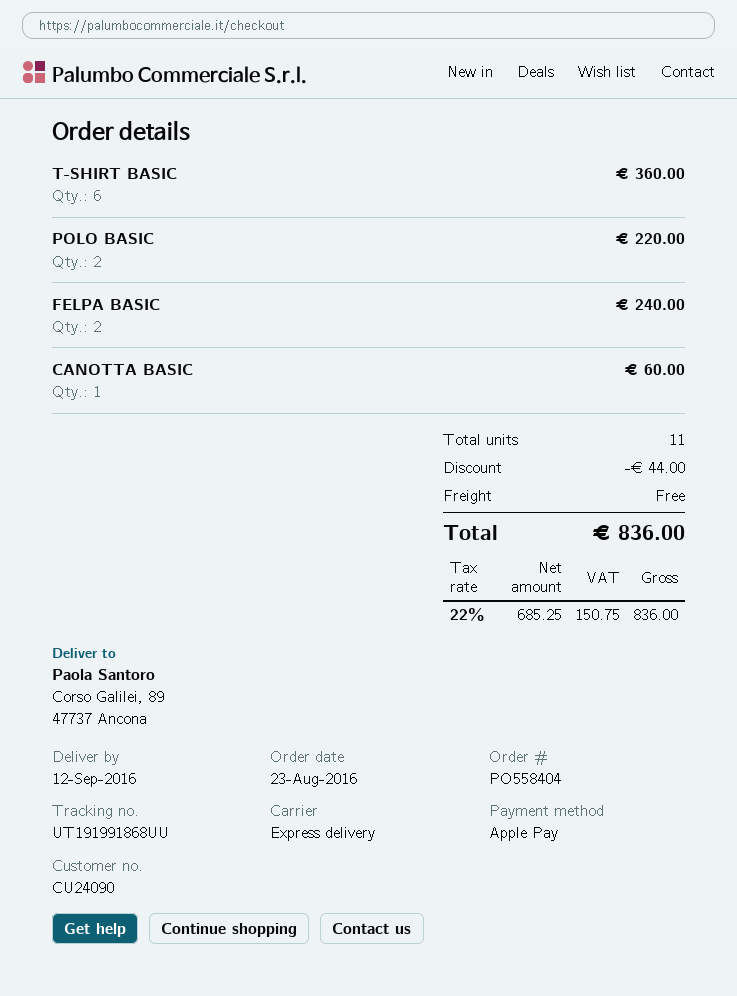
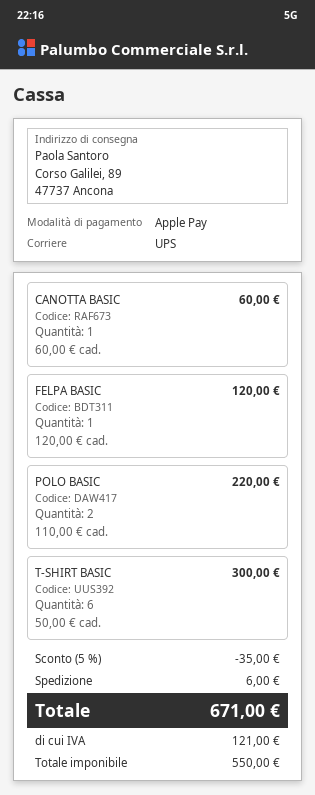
shipping method: express -> UPS
T-SHIRT BASIC: 6 for 360.00 -> 6 for 300.00
FELPA BASIC: 2 for 240.00 -> 1 for 120.00
discount: 44.00 -> 35.00
shipping: 0.00 -> 6.00
net: 685.25 -> 550.00
tax: 150.75 -> 121.00
total: 836.00 -> 671.00

